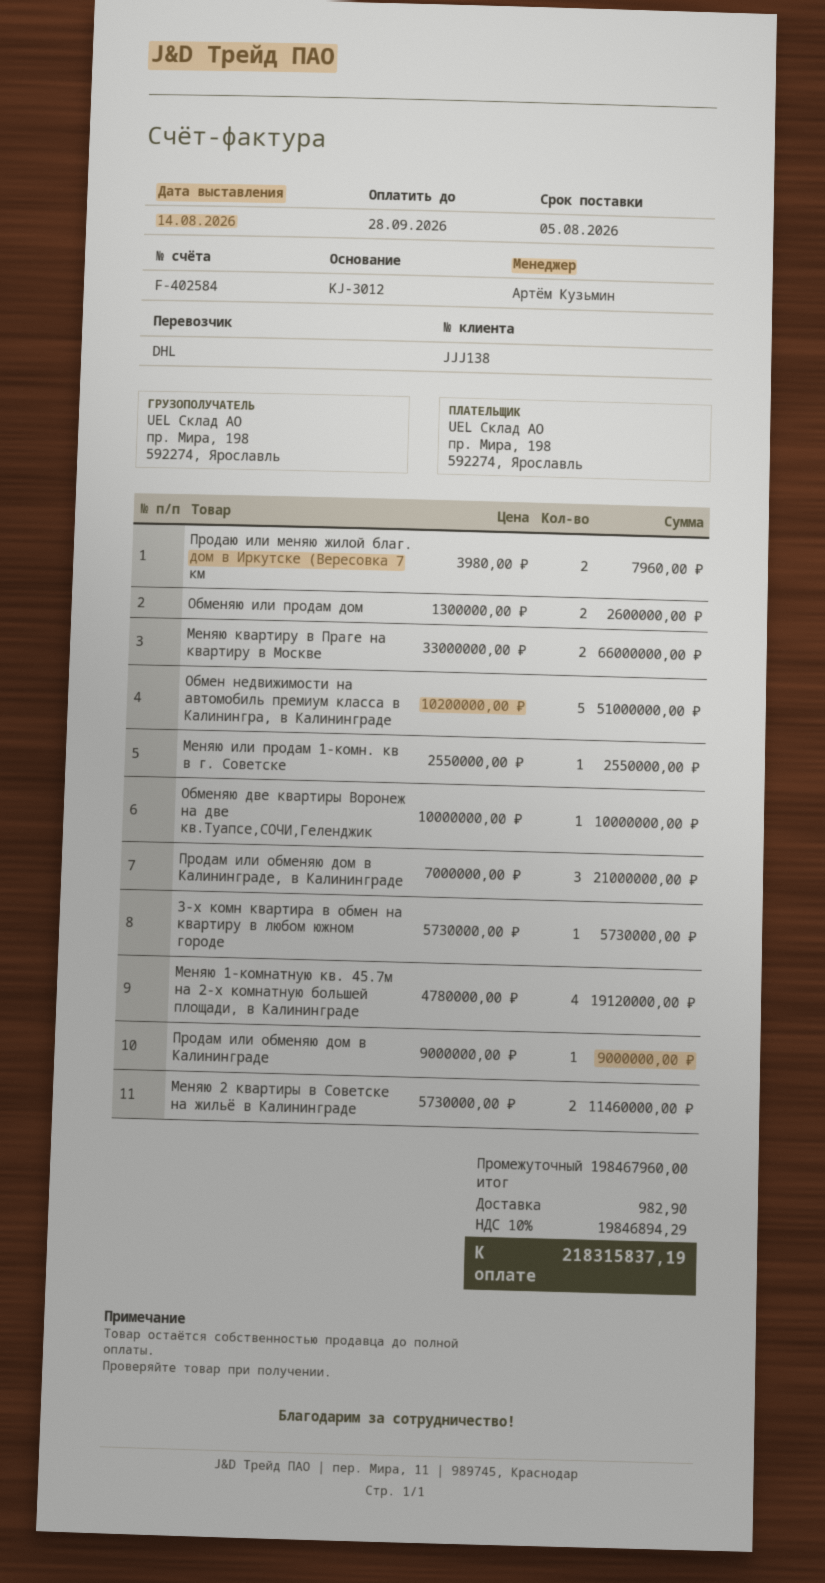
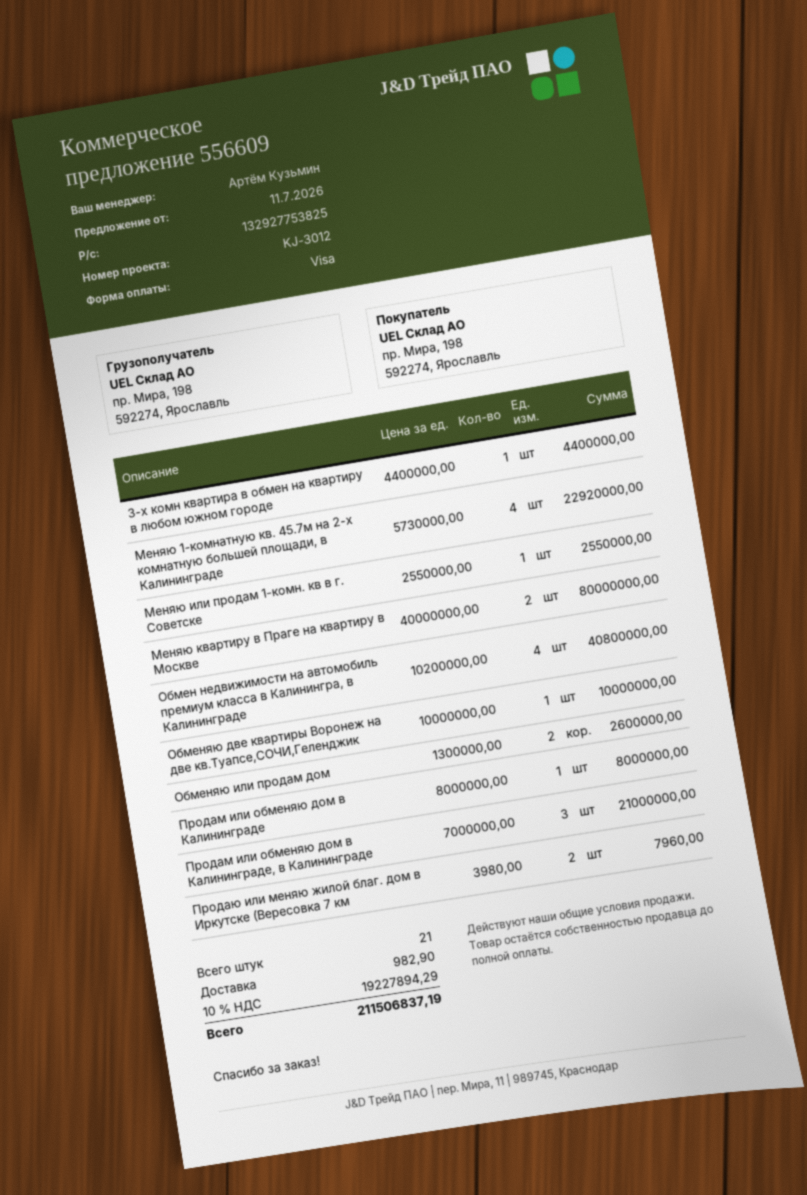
Меняю квартиру в Праге на квартиру в Москве: 2 x 33000000.00 = 66000000.00 -> 2 x 40000000.00 = 80000000.00
Обмен недвижимости на автомобиль премиум класса в Калинингра, в Калининграде: 5 x 10200000.00 = 51000000.00 -> 4 x 10200000.00 = 40800000.00
3-х комн квартира в обмен на квартиру в любом южном городе: 1 x 5730000.00 = 5730000.00 -> 1 x 4400000.00 = 4400000.00
Меняю 1-комнатную кв. 45.7м на 2-х комнатную большей площади, в Калининграде: 4 x 4780000.00 = 19120000.00 -> 4 x 5730000.00 = 22920000.00
Продам или обменяю дом в Калининграде: 1 x 9000000.00 = 9000000.00 -> 1 x 8000000.00 = 8000000.00
Меняю 2 квартиры в Советске на жильё в Калининграде: 2 x 5730000.00 = 11460000.00 -> none
tax: 10% = 19846894.29 -> 10% = 19227894.29
total: 218315837.19 -> 211506837.19

